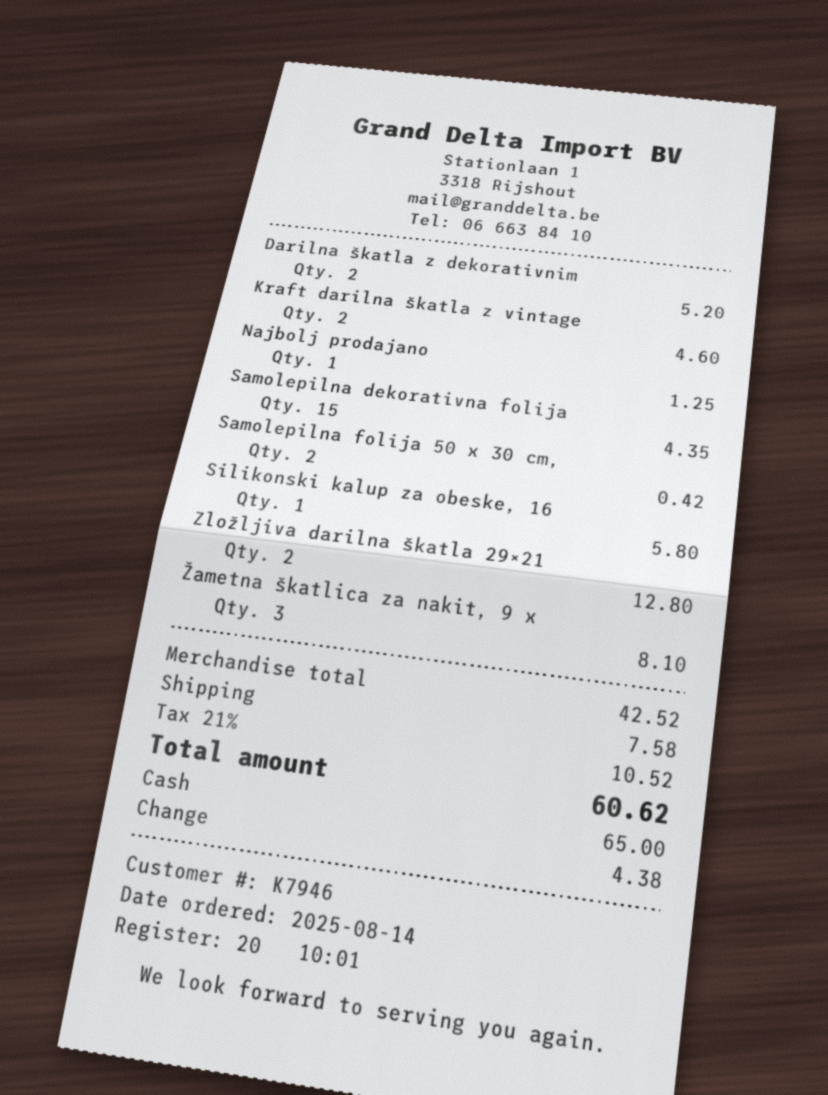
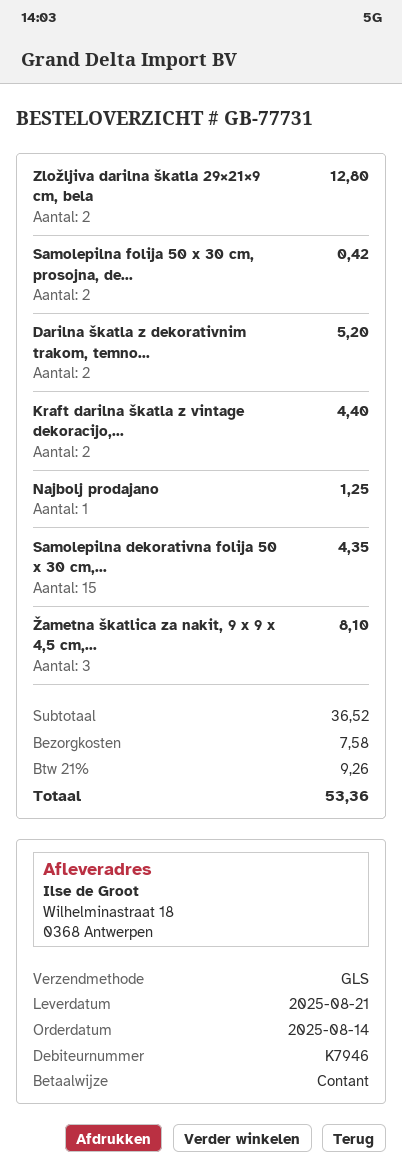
Kraft darilna škatla z vintage: 2 for 4.60 -> 2 for 4.40
Silikonski kalup za obeske, 16: 1 for 5.80 -> none
subtotal: 42.52 -> 36.52
tax: 21% = 10.52 -> 21% = 9.26
total: 60.62 -> 53.36

